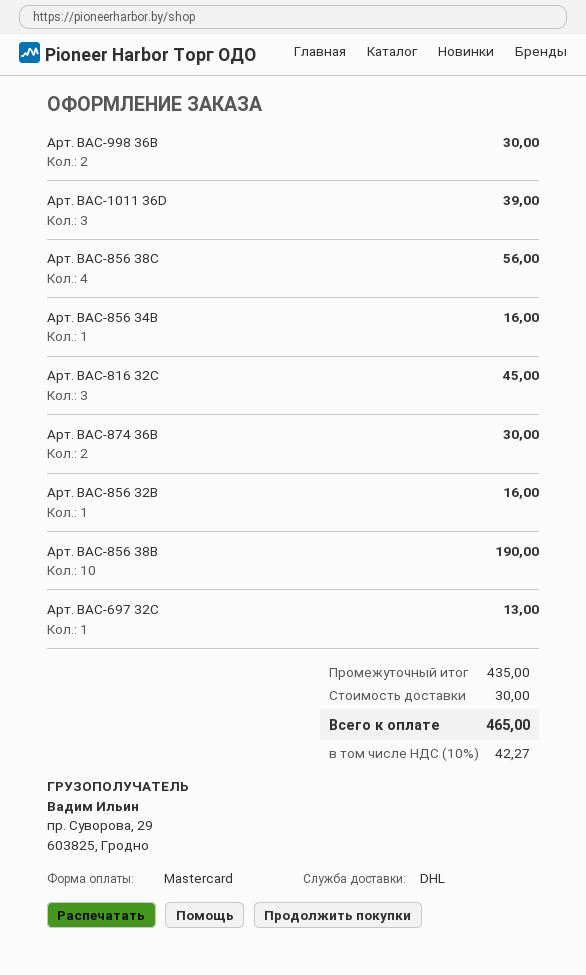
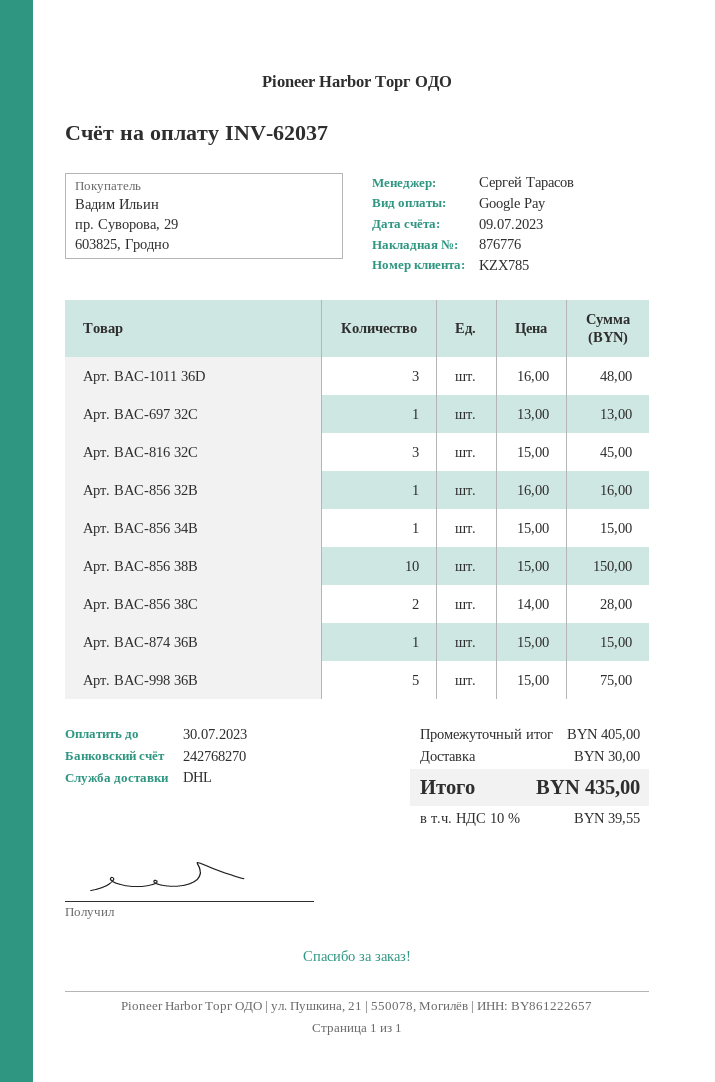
payment method: Mastercard -> Google Pay
Арт. BAC-998 36B: 2 for 30.00 -> 5 for 75.00
Арт. BAC-1011 36D: 3 for 39.00 -> 3 for 48.00
Арт. BAC-856 38C: 4 for 56.00 -> 2 for 28.00
Арт. BAC-856 34B: 1 for 16.00 -> 1 for 15.00
Арт. BAC-874 36B: 2 for 30.00 -> 1 for 15.00
Арт. BAC-856 38B: 10 for 190.00 -> 10 for 150.00
subtotal: 435.00 -> 405.00
tax: 10% = 42.27 -> 10% = 39.55
total: 465.00 -> 435.00

